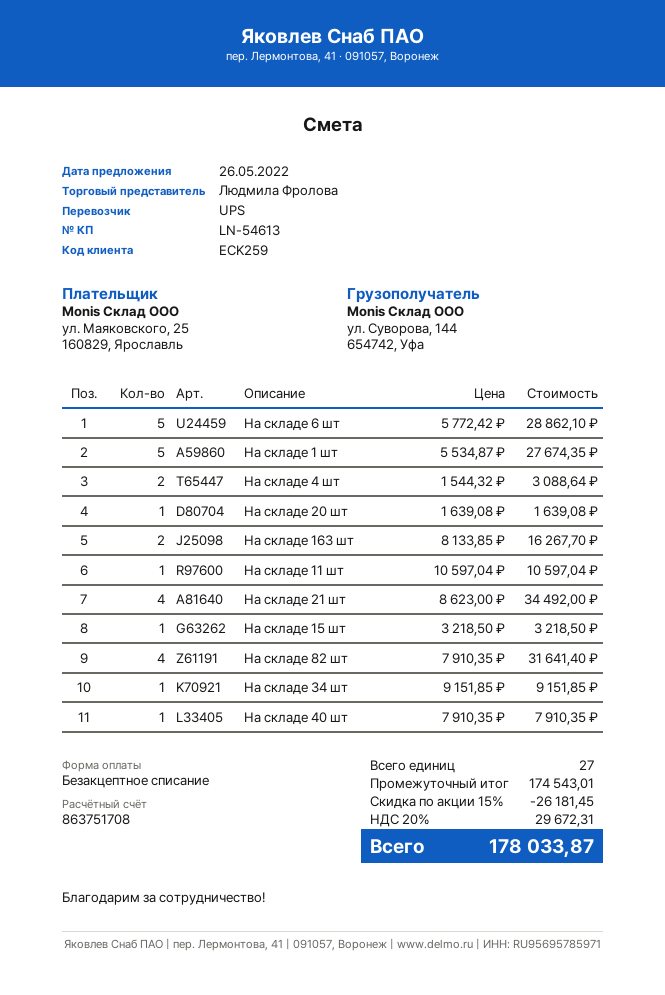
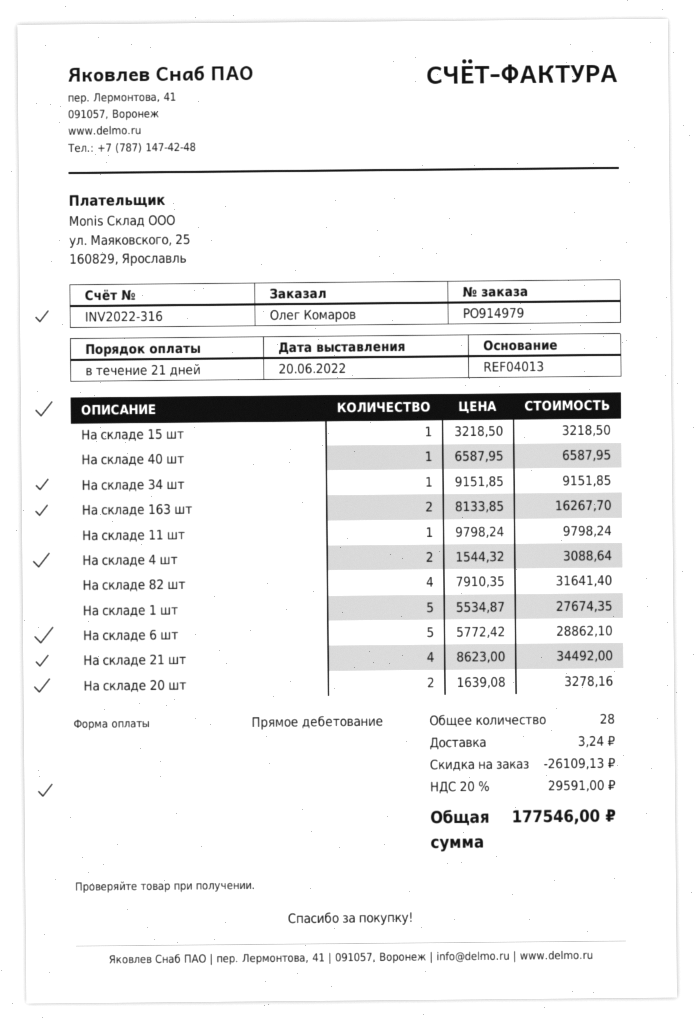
На складе 20 шт: 1 x 1639.08 = 1639.08 -> 2 x 1639.08 = 3278.16
На складе 11 шт: 1 x 10597.04 = 10597.04 -> 1 x 9798.24 = 9798.24
На складе 40 шт: 1 x 7910.35 = 7910.35 -> 1 x 6587.95 = 6587.95
total quantity: 27 -> 28
discount: 26181.45 -> 26109.13
shipping: none -> 3.24
tax: 20% = 29672.31 -> 20% = 29591.00
total: 178033.87 -> 177546.00

